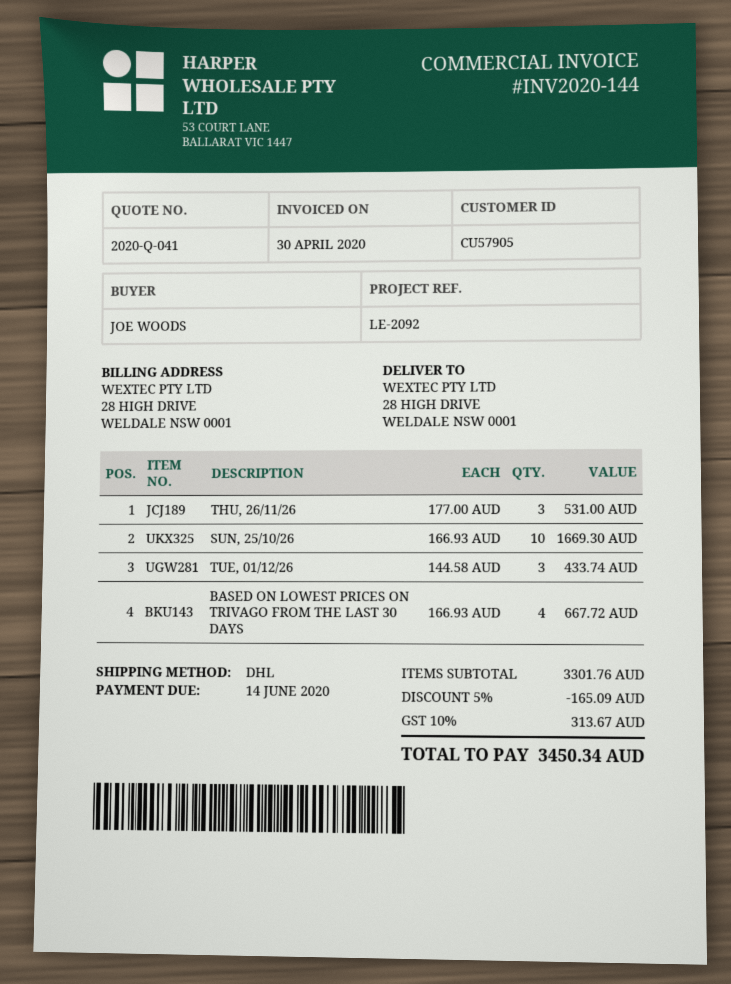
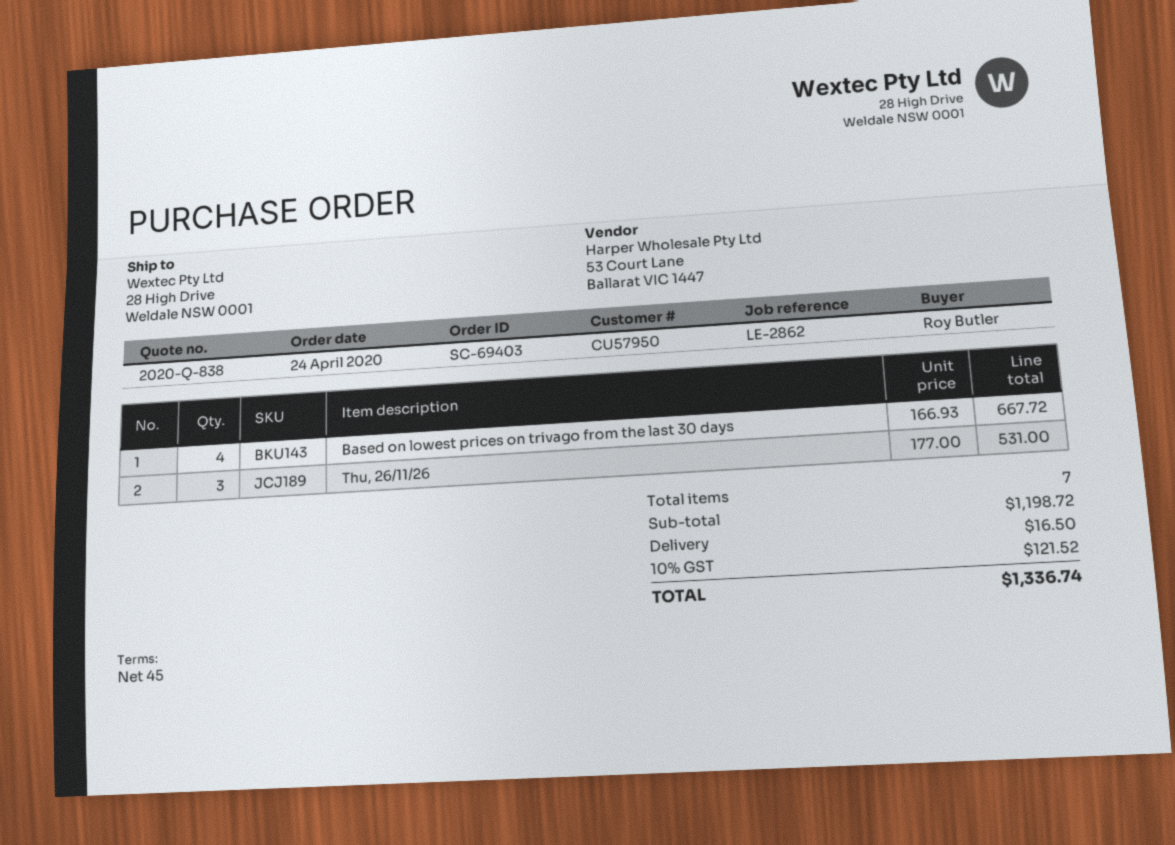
quote number: 2020-Q-041 -> 2020-Q-838
customer number: CU57905 -> CU57950
reference: LE-2092 -> LE-2862
ordered by: JOE WOODS -> Roy Butler
SUN, 25/10/26: 10 x 166.93 = 1669.30 -> none
TUE, 01/12/26: 3 x 144.58 = 433.74 -> none
subtotal: 3301.76 -> 1198.72
discount: 5% = 165.09 -> none
shipping: none -> 16.50
tax: 10% = 313.67 -> 10% = 121.52
total: 3450.34 -> 1336.74

